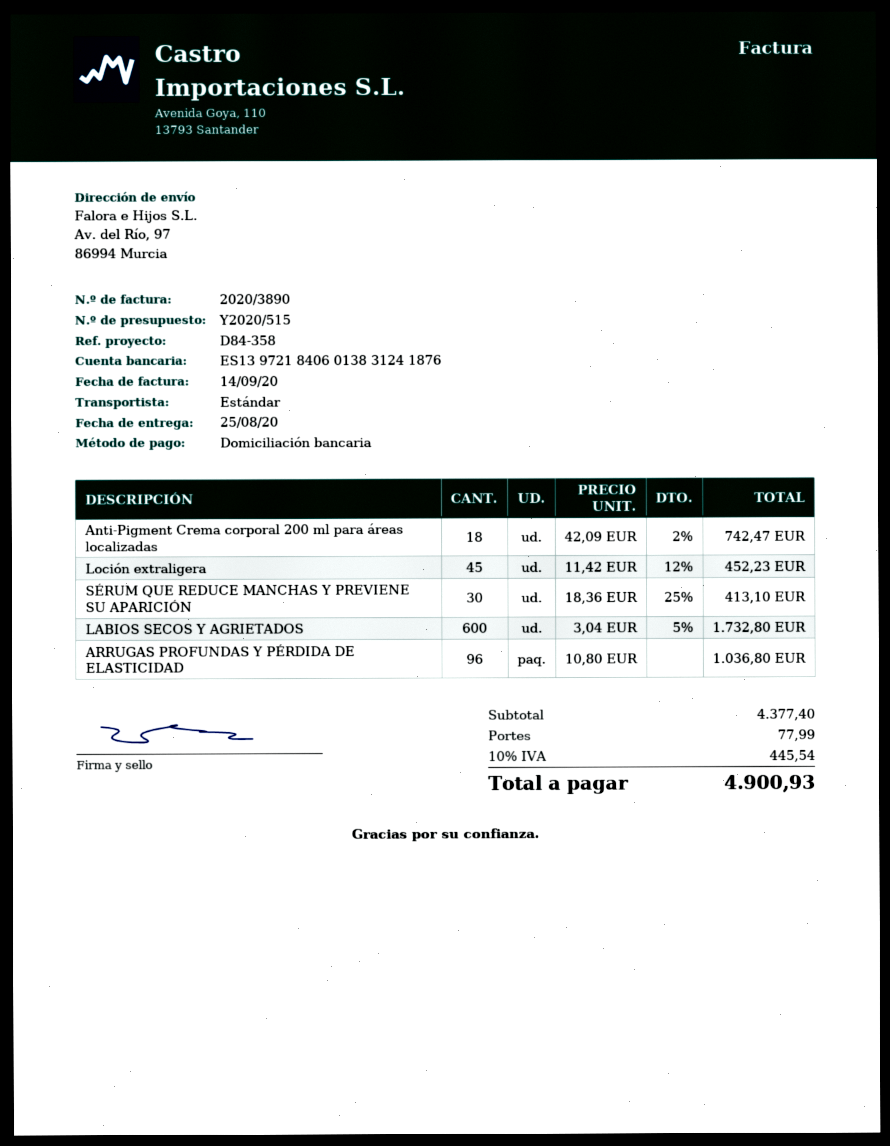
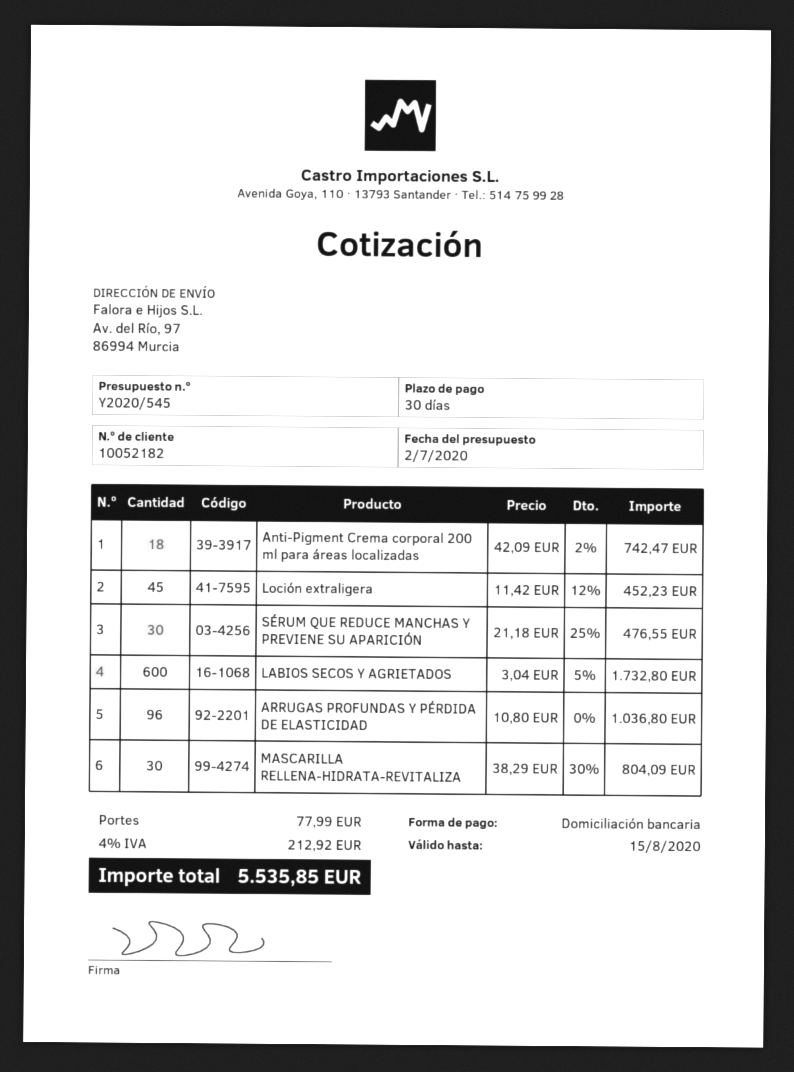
quote number: Y2020/515 -> Y2020/545
SÉRUM QUE REDUCE MANCHAS Y PREVIENE SU APARICIÓN: 30 x 18.36 - 25% = 413.10 -> 30 x 21.18 - 25% = 476.55
MASCARILLA RELLENA-HIDRATA-REVITALIZA: none -> 30 x 38.29 - 30% = 804.09
tax: 10% = 445.54 -> 4% = 212.92
total: 4900.93 -> 5535.85

